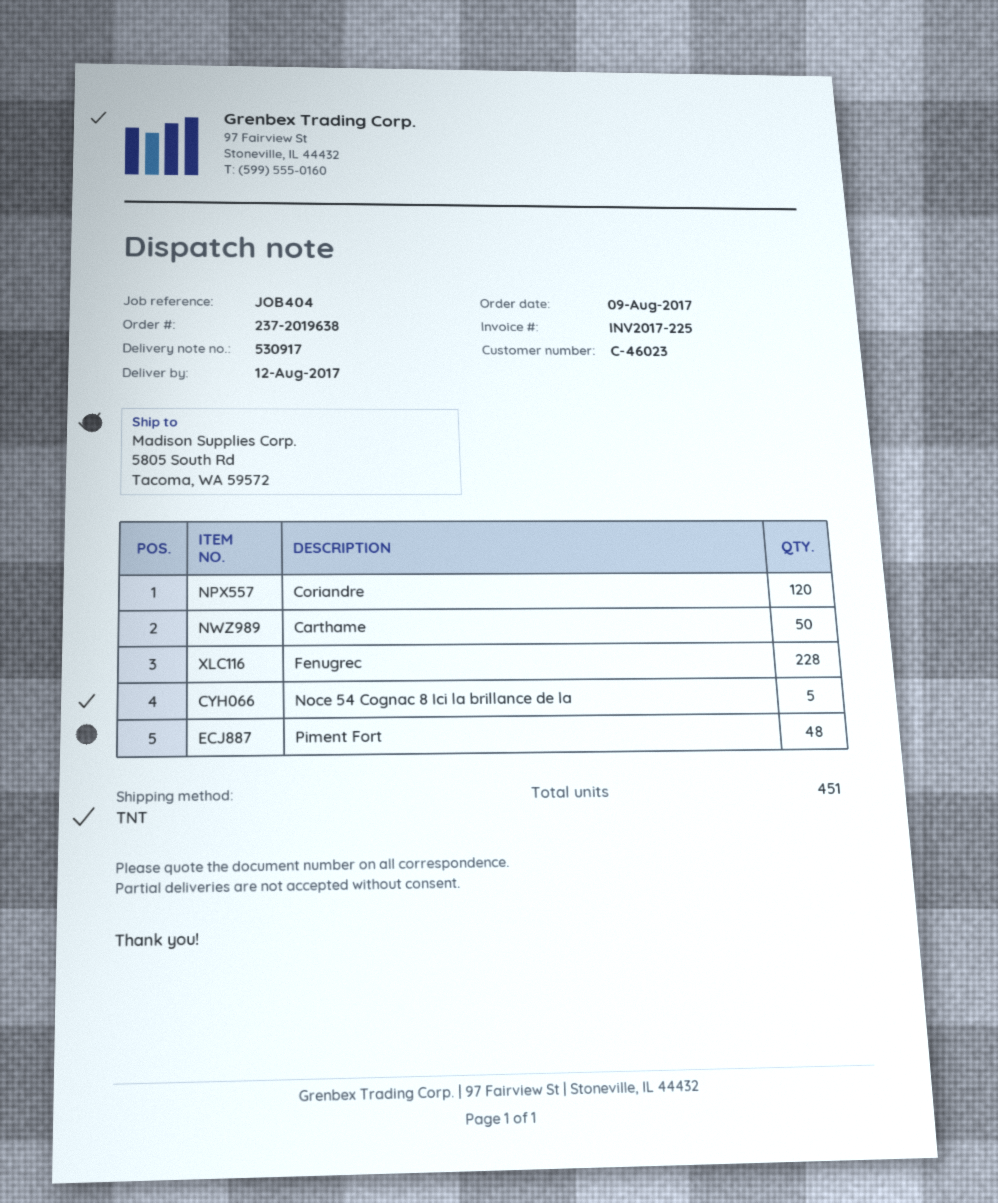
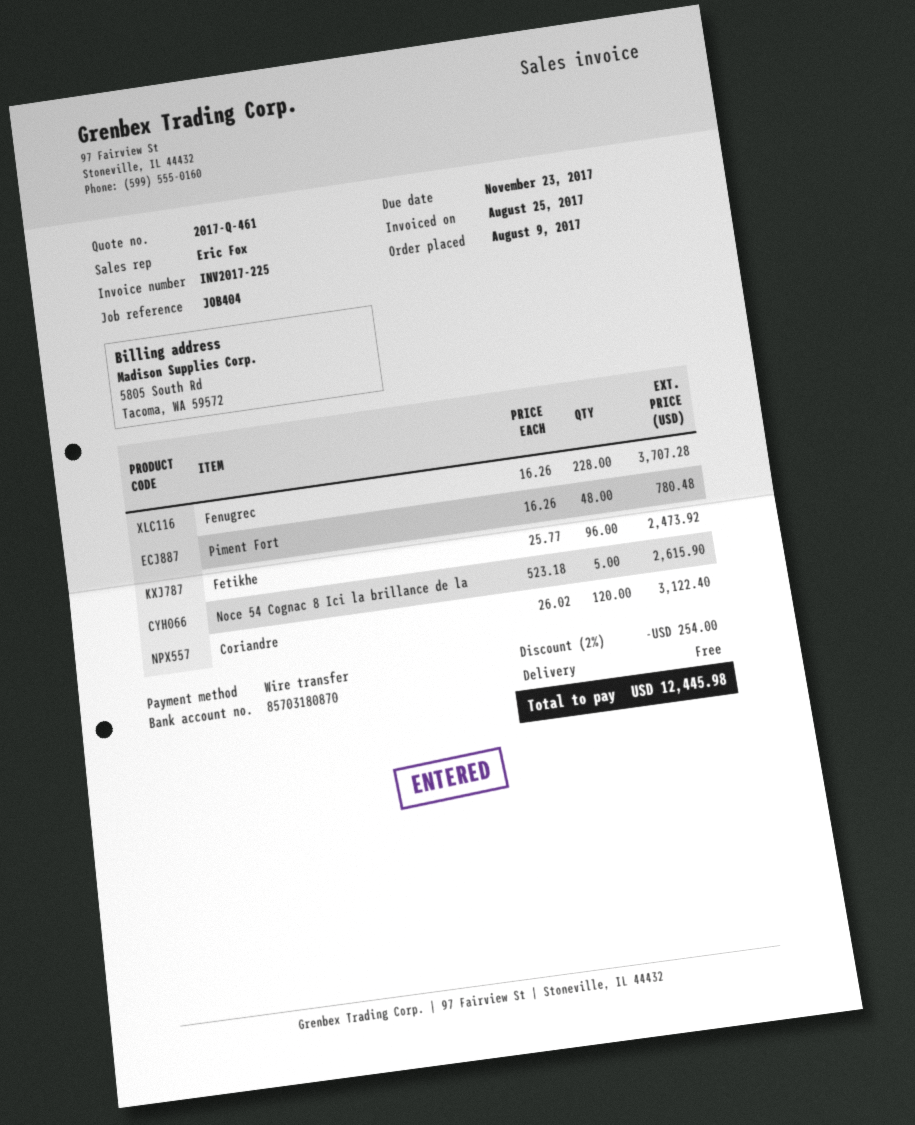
Carthame: 50 -> none
Fetikhe: none -> 96

